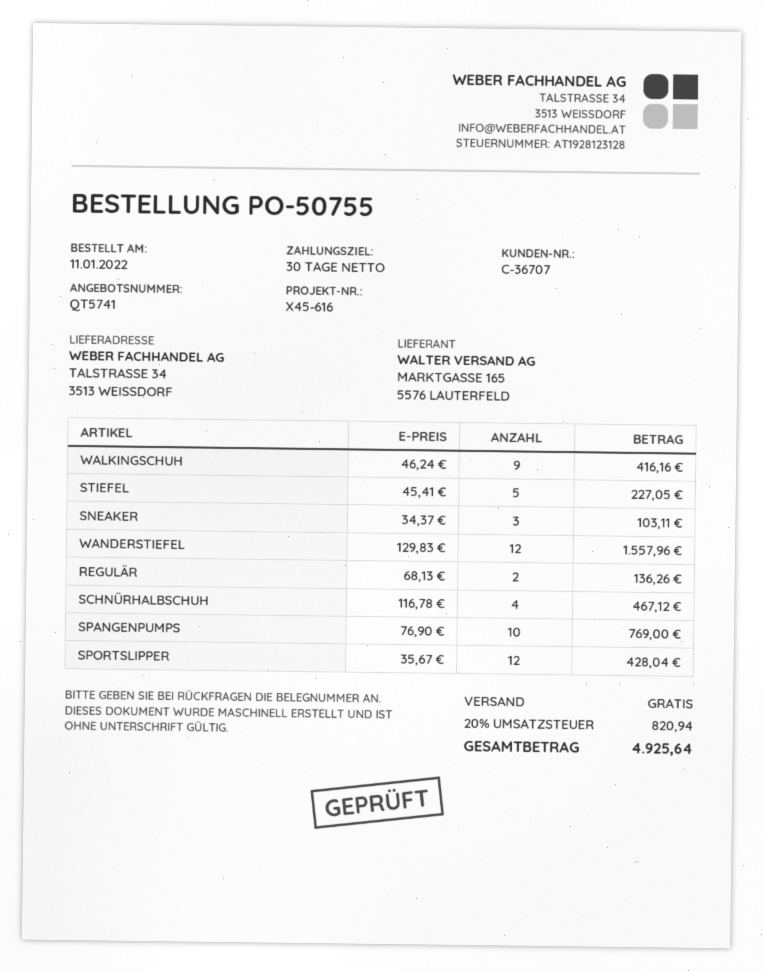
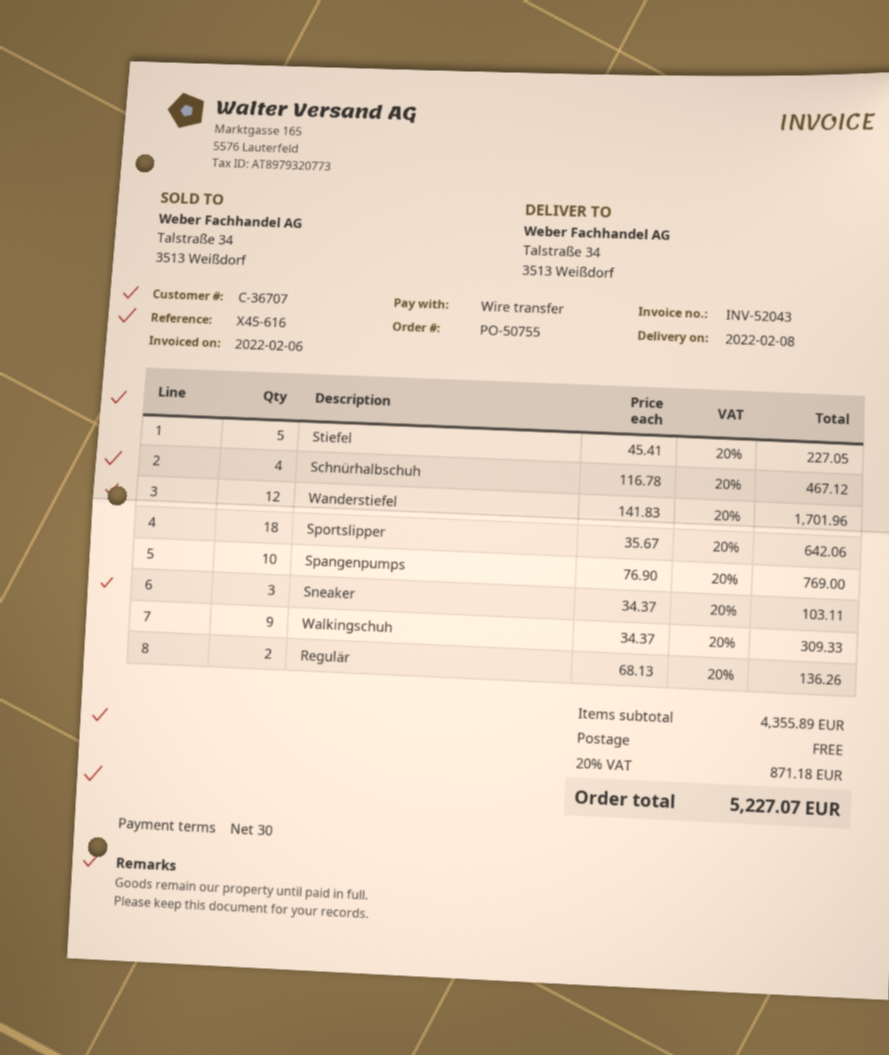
WALKINGSCHUH: 9 x 46.24 = 416.16 -> 9 x 34.37 = 309.33
WANDERSTIEFEL: 12 x 129.83 = 1557.96 -> 12 x 141.83 = 1701.96
SPORTSLIPPER: 12 x 35.67 = 428.04 -> 18 x 35.67 = 642.06
tax: 20% = 820.94 -> 20% = 871.18
total: 4925.64 -> 5227.07

